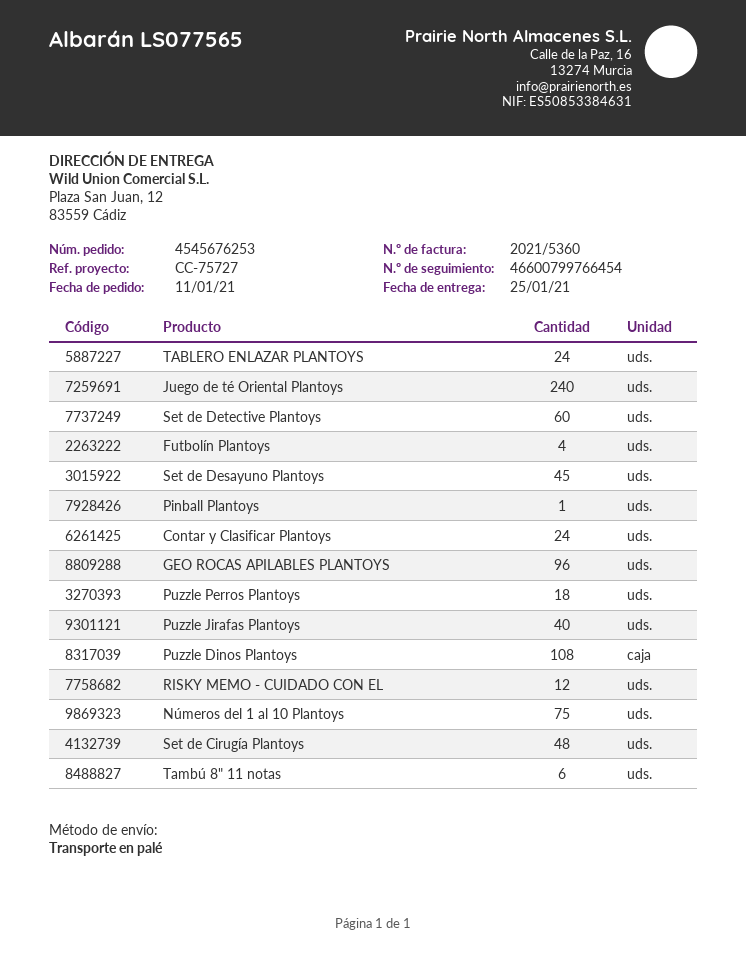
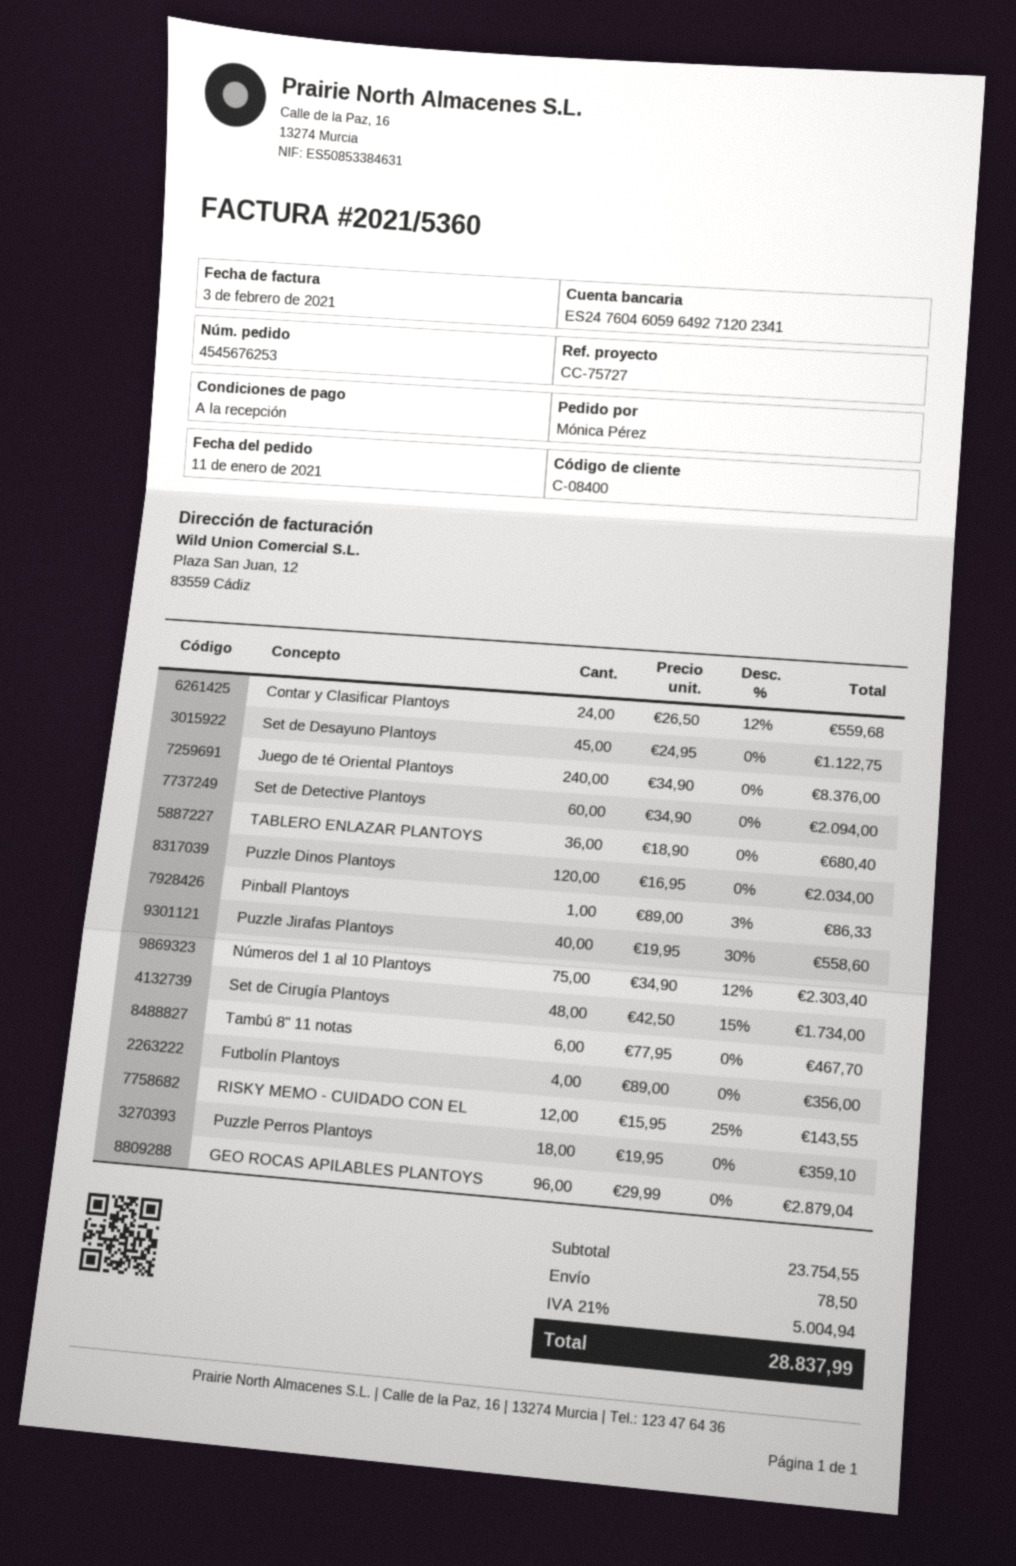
TABLERO ENLAZAR PLANTOYS: 24 -> 36
Puzzle Dinos Plantoys: 108 -> 120

